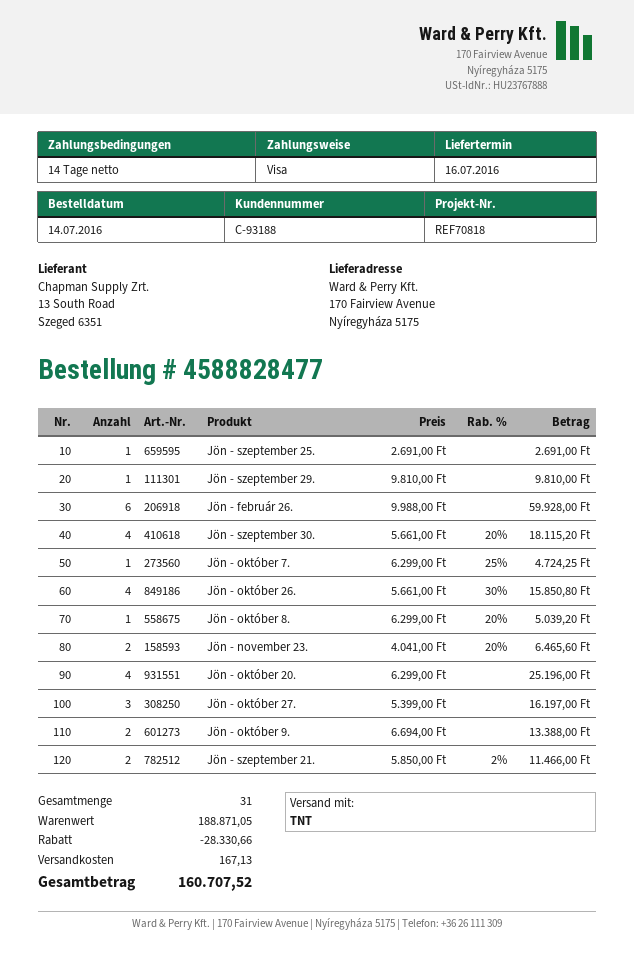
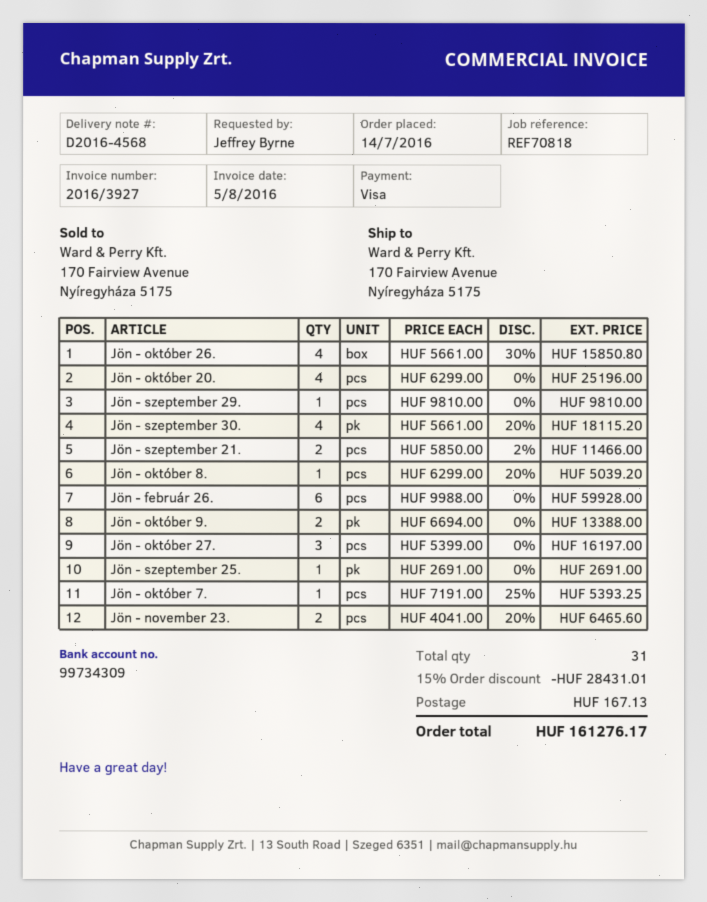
Jön - október 7.: 1 x 6299.00 - 25% = 4724.25 -> 1 x 7191.00 - 25% = 5393.25
discount: 28330.66 -> 28431.01
total: 160707.52 -> 161276.17

